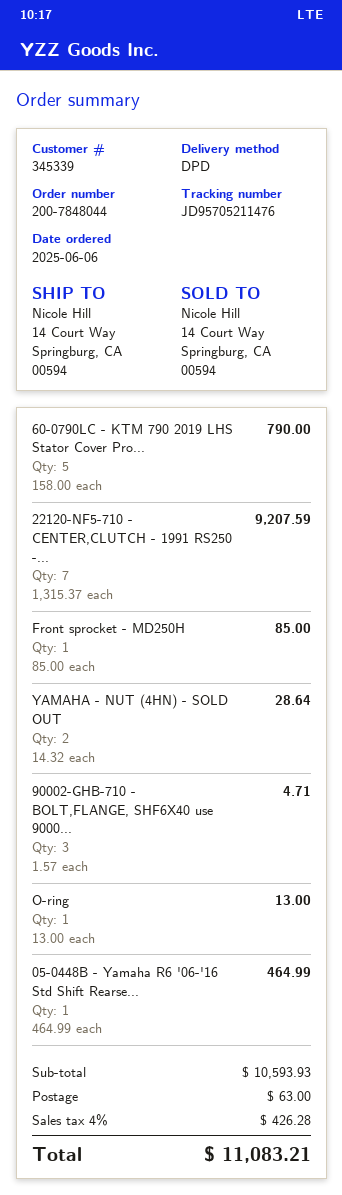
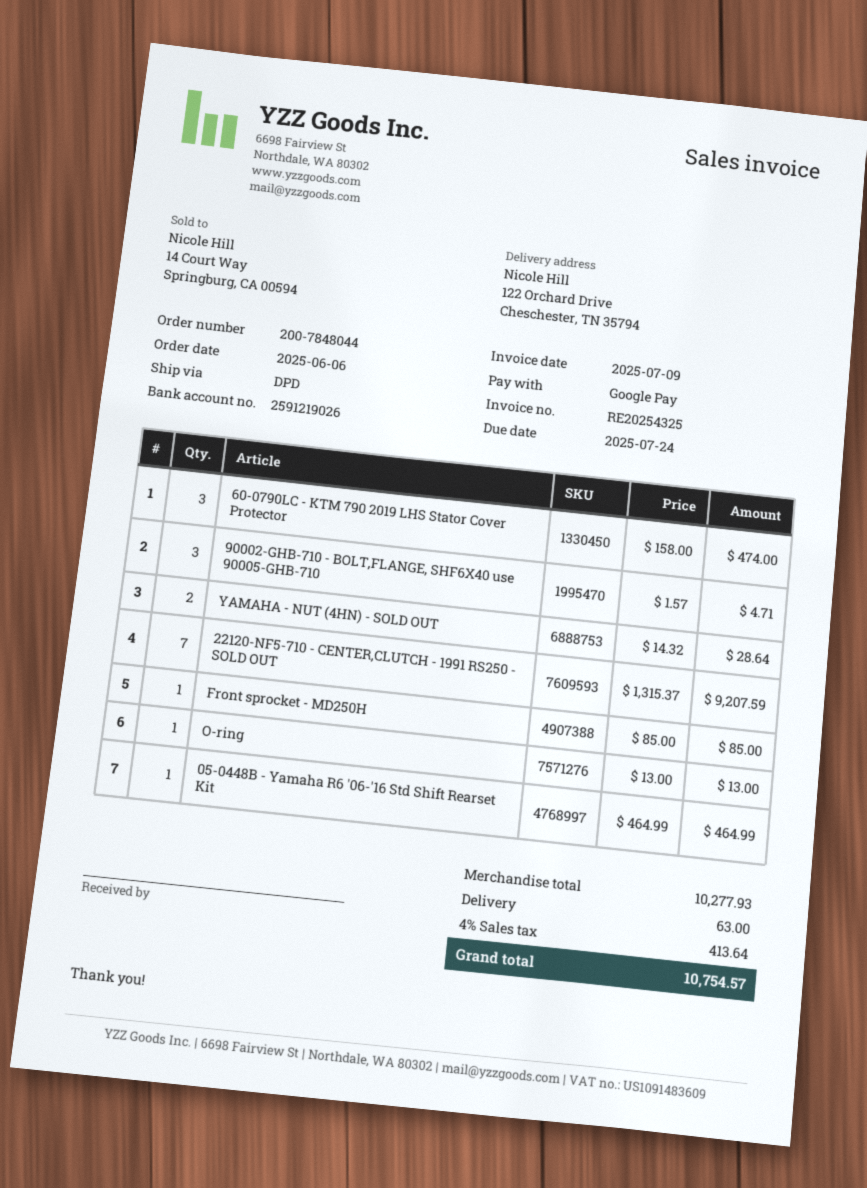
ship to: 14 Court Way, Springburg, CA 00594 -> 122 Orchard Drive, Cheschester, TN 35794
60-0790LC - KTM 790 2019 LHS Stator Cover Pro...: 5 x 158.00 = 790.00 -> 3 x 158.00 = 474.00
subtotal: 10593.93 -> 10277.93
tax: 4% = 426.28 -> 4% = 413.64
total: 11083.21 -> 10754.57

